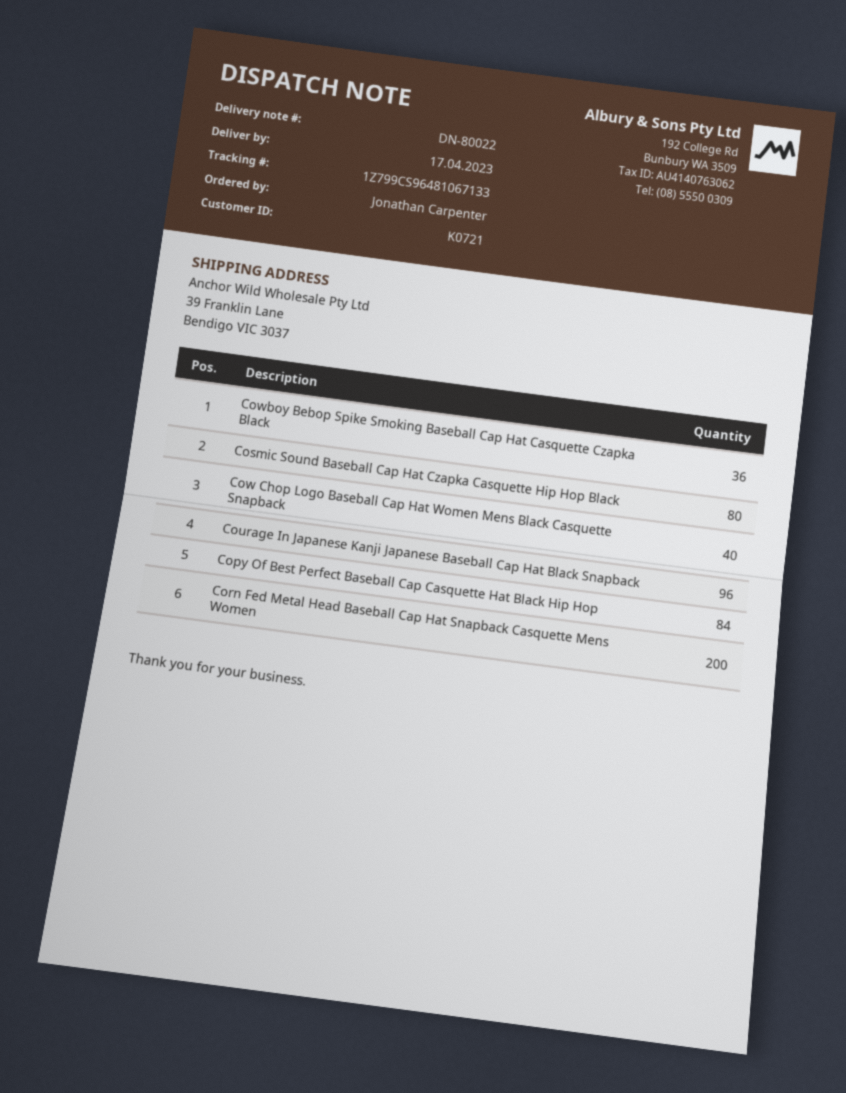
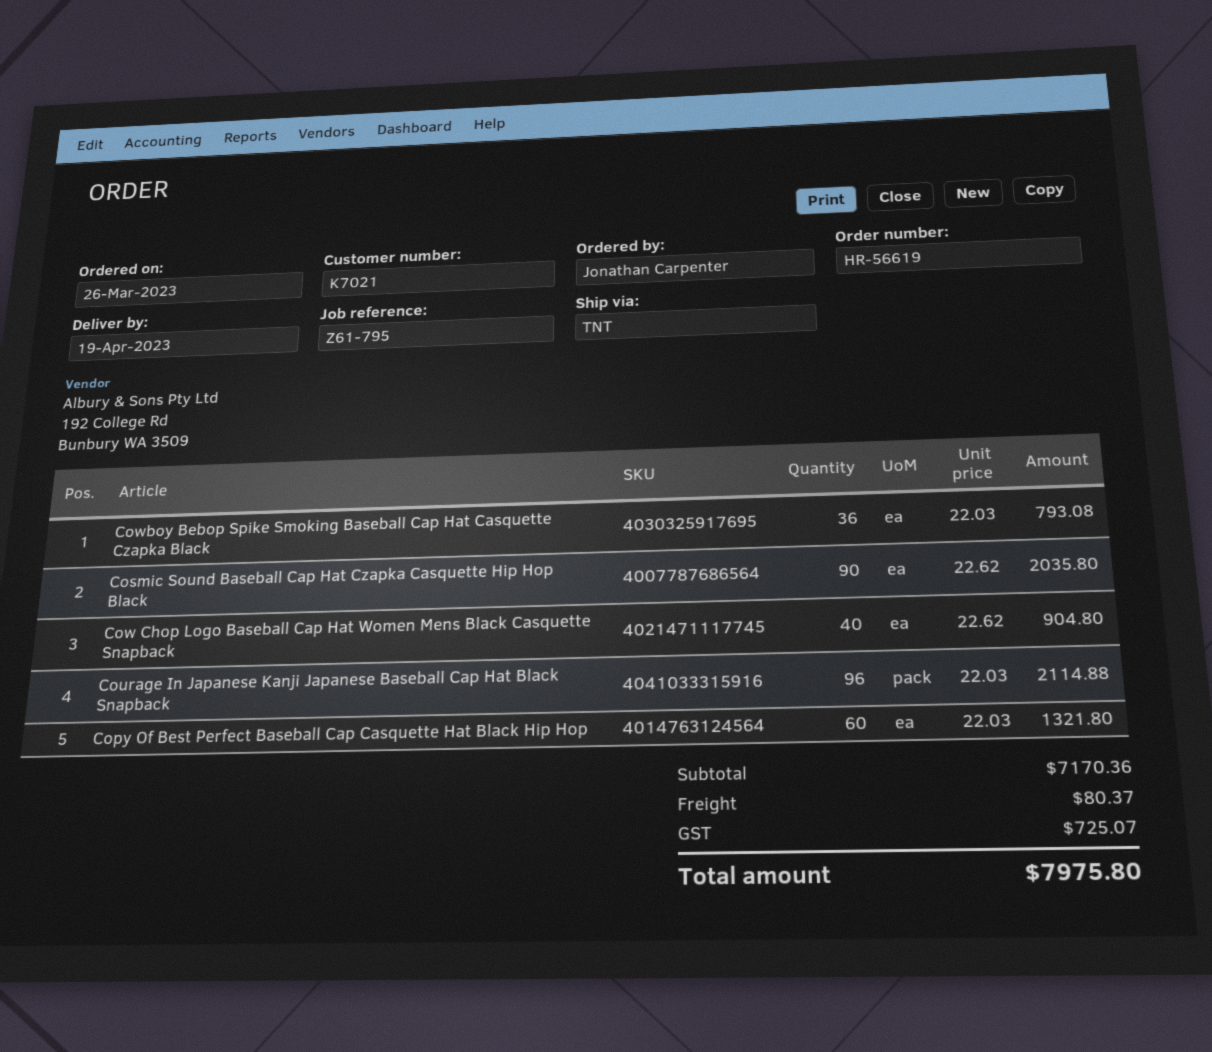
delivery date: 2023-04-17 -> 2023-04-19
customer number: K0721 -> K7021
Cosmic Sound Baseball Cap Hat Czapka Casquette Hip Hop Black: 80 -> 90
Copy Of Best Perfect Baseball Cap Casquette Hat Black Hip Hop: 84 -> 60
Corn Fed Metal Head Baseball Cap Hat Snapback Casquette Mens Women: 200 -> none

